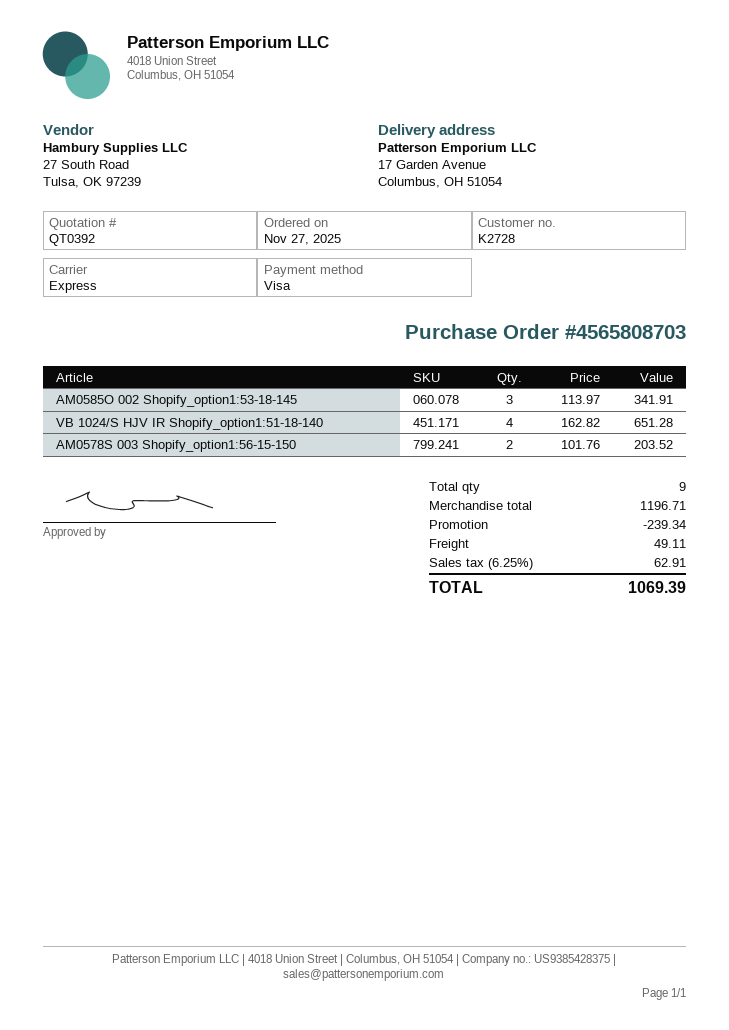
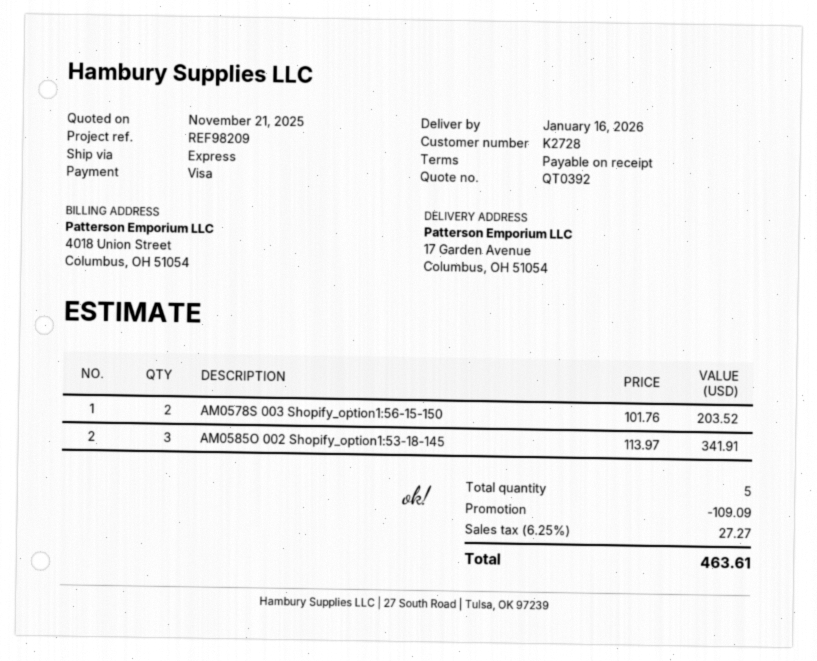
VB 1024/S HJV IR Shopify_option1:51-18-140: 4 x 162.82 = 651.28 -> none
total quantity: 9 -> 5
discount: 239.34 -> 109.09
shipping: 49.11 -> none
tax: 6.25% = 62.91 -> 6.25% = 27.27
total: 1069.39 -> 463.61

